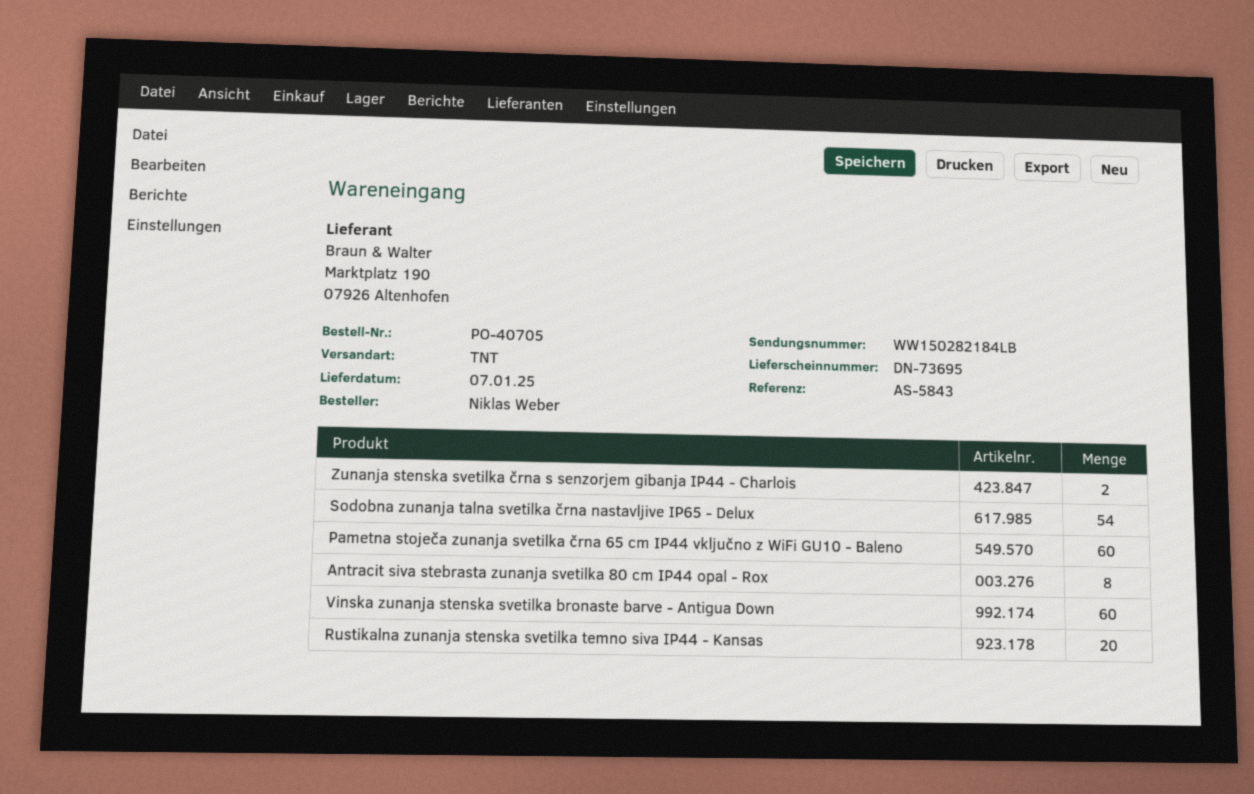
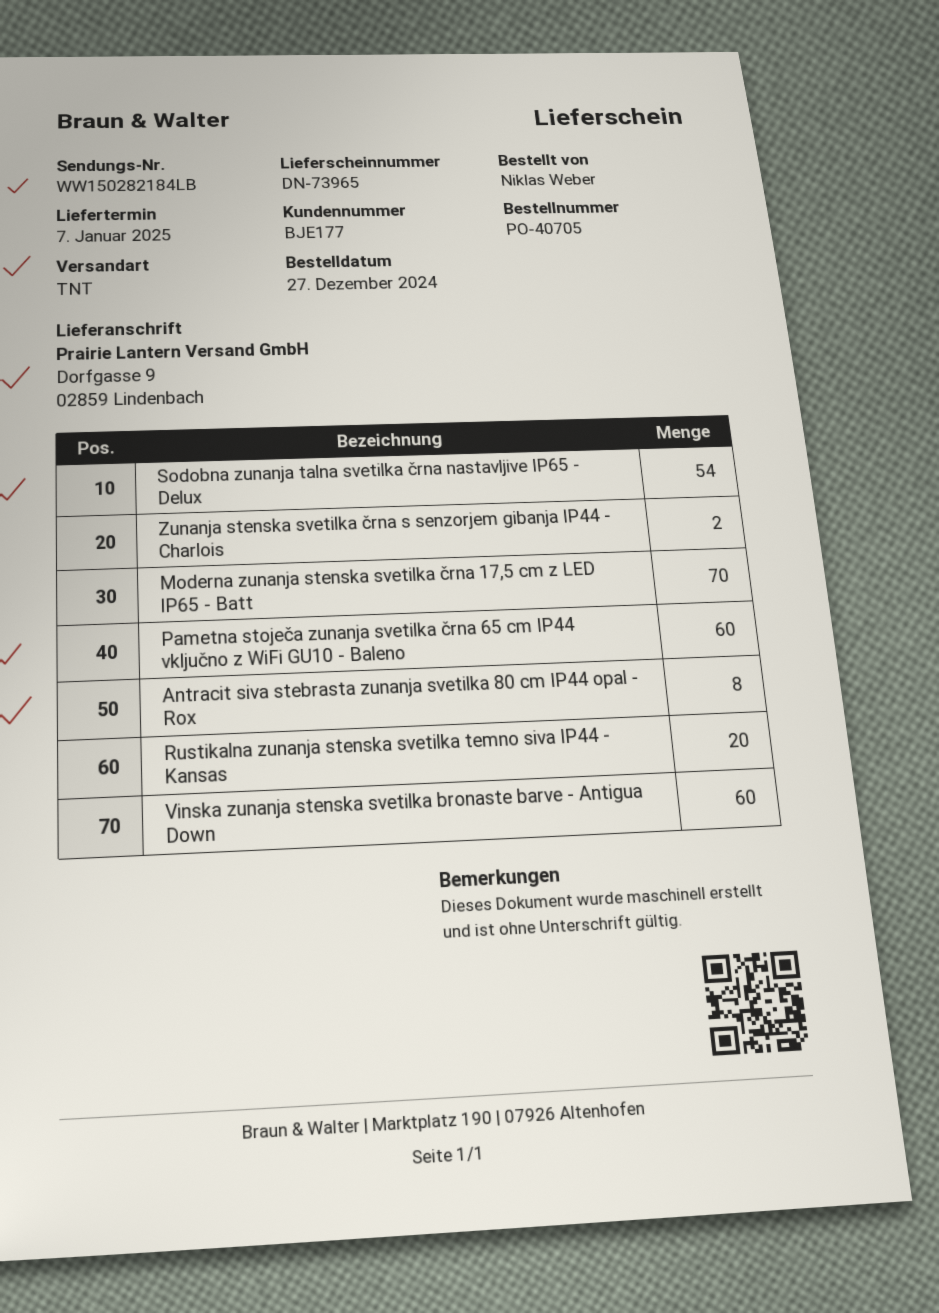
delivery note number: DN-73695 -> DN-73965
Moderna zunanja stenska svetilka črna 17,5 cm z LED IP65 - Batt: none -> 70

